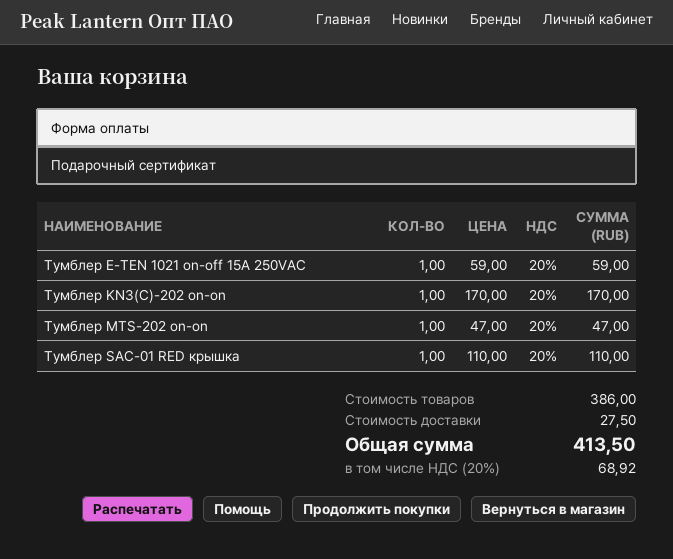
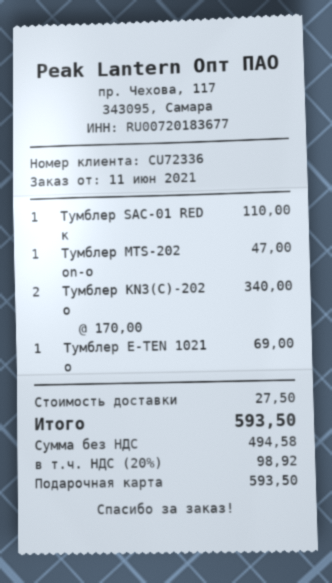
Тумблер E-TEN 1021 on-off 15A 250VAC: 1 x 59.00 = 59.00 -> 1 x 69.00 = 69.00
Тумблер KN3(C)-202 on-on: 1 x 170.00 = 170.00 -> 2 x 170.00 = 340.00
tax: 20% = 68.92 -> 20% = 98.92
total: 413.50 -> 593.50

